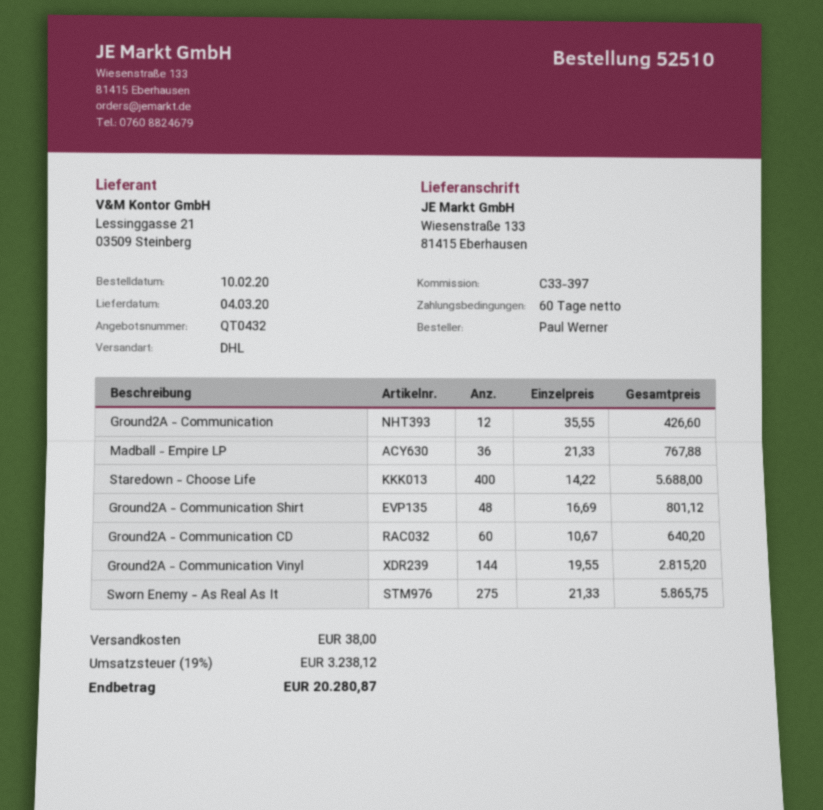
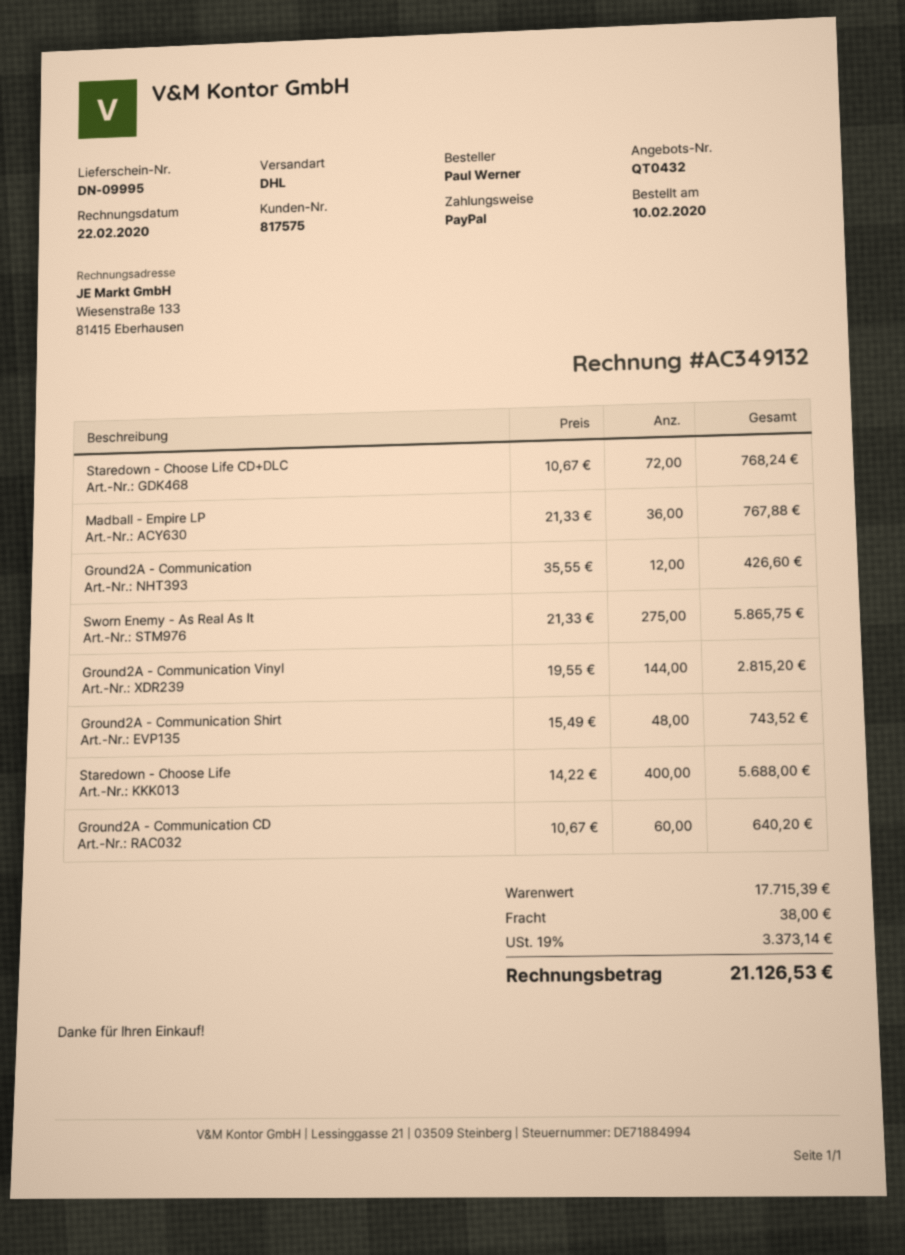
Ground2A - Communication Shirt: 48 x 16.69 = 801.12 -> 48 x 15.49 = 743.52
Staredown - Choose Life CD+DLC: none -> 72 x 10.67 = 768.24
tax: 19% = 3238.12 -> 19% = 3373.14
total: 20280.87 -> 21126.53

